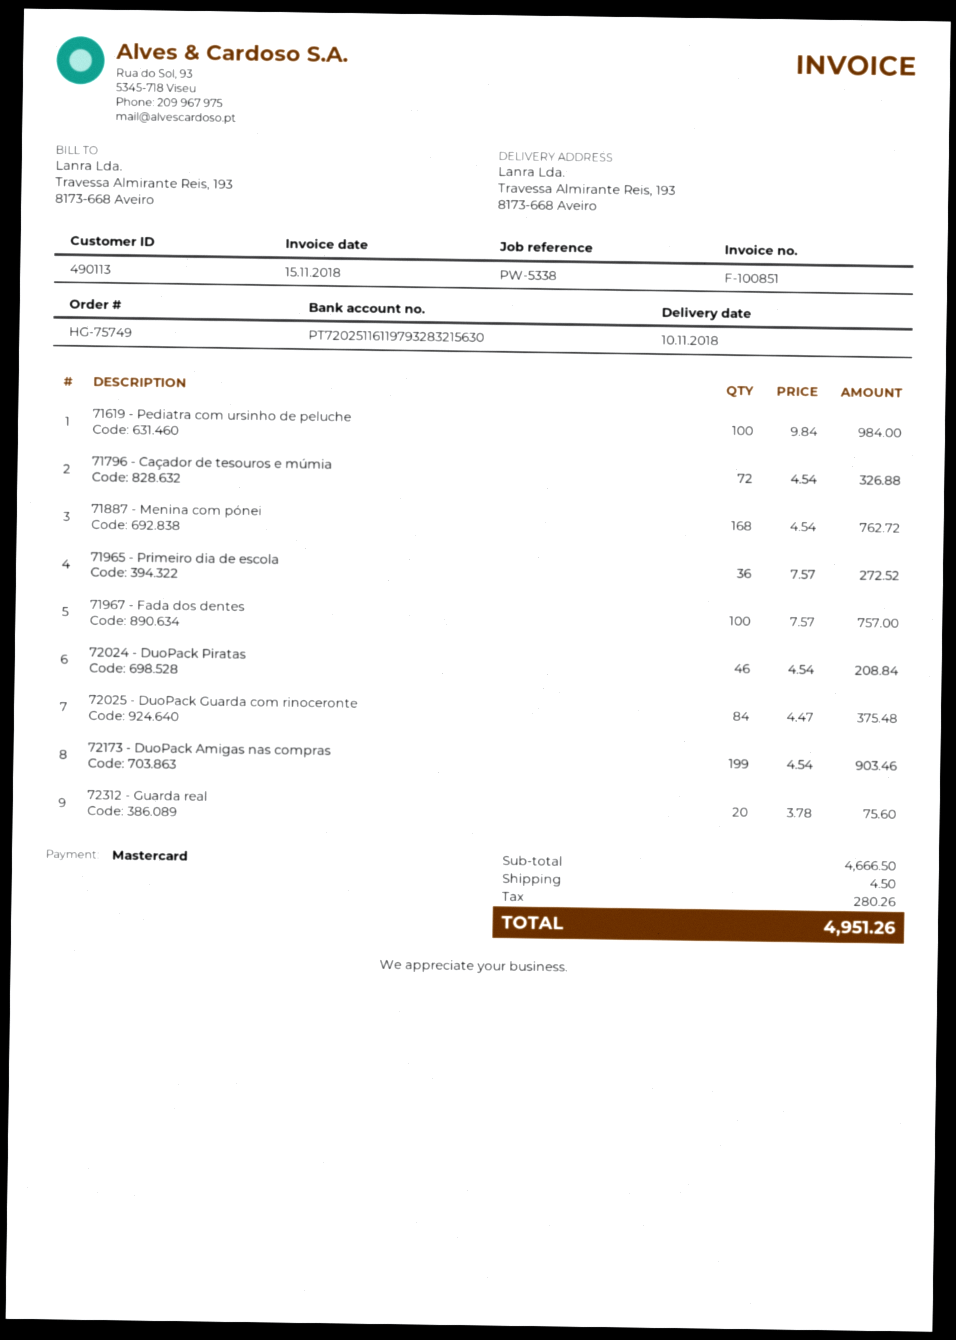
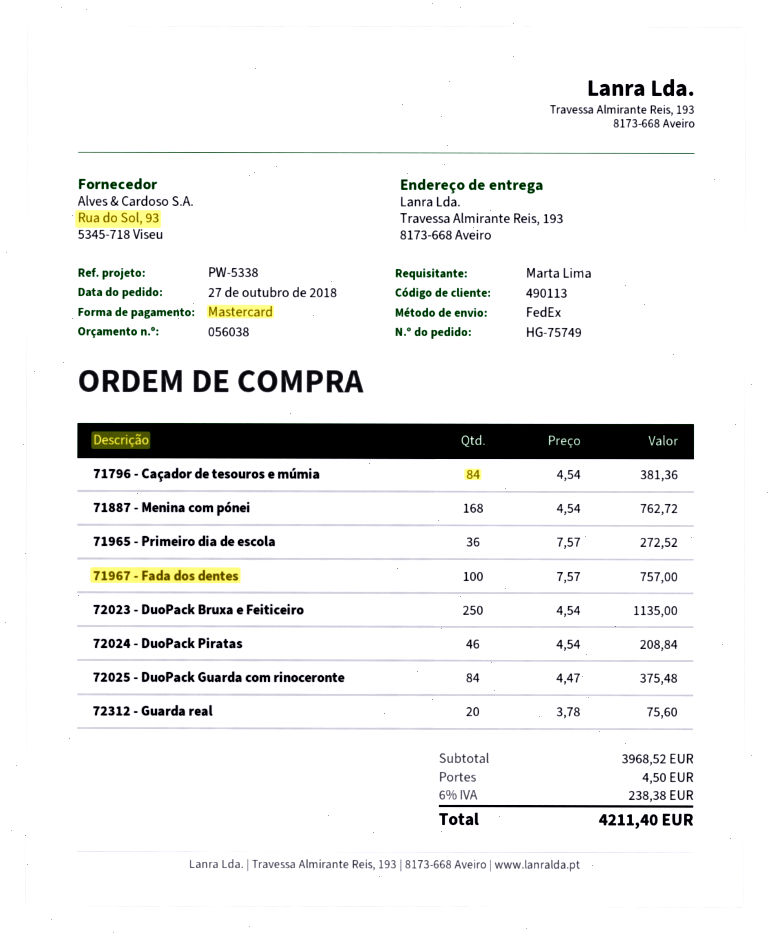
71619 - Pediatra com ursinho de peluche: 100 x 9.84 = 984.00 -> none
71796 - Caçador de tesouros e múmia: 72 x 4.54 = 326.88 -> 84 x 4.54 = 381.36
72173 - DuoPack Amigas nas compras: 199 x 4.54 = 903.46 -> none
72023 - DuoPack Bruxa e Feiticeiro: none -> 250 x 4.54 = 1135.00
subtotal: 4666.50 -> 3968.52
tax: 280.26 -> 238.38
total: 4951.26 -> 4211.40

